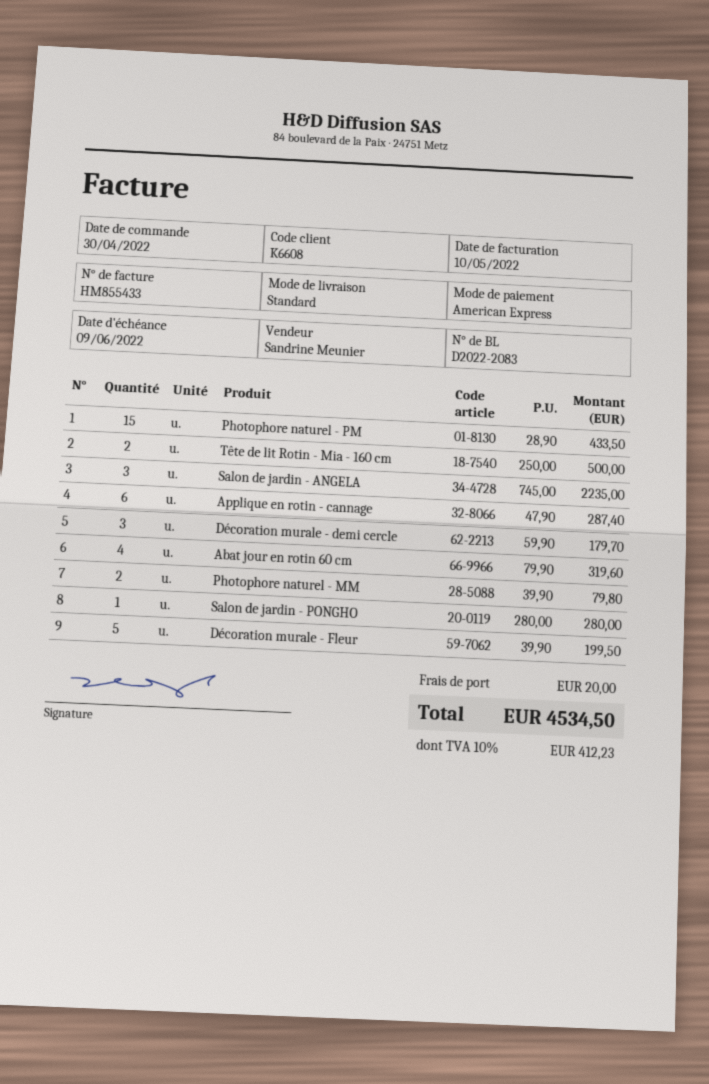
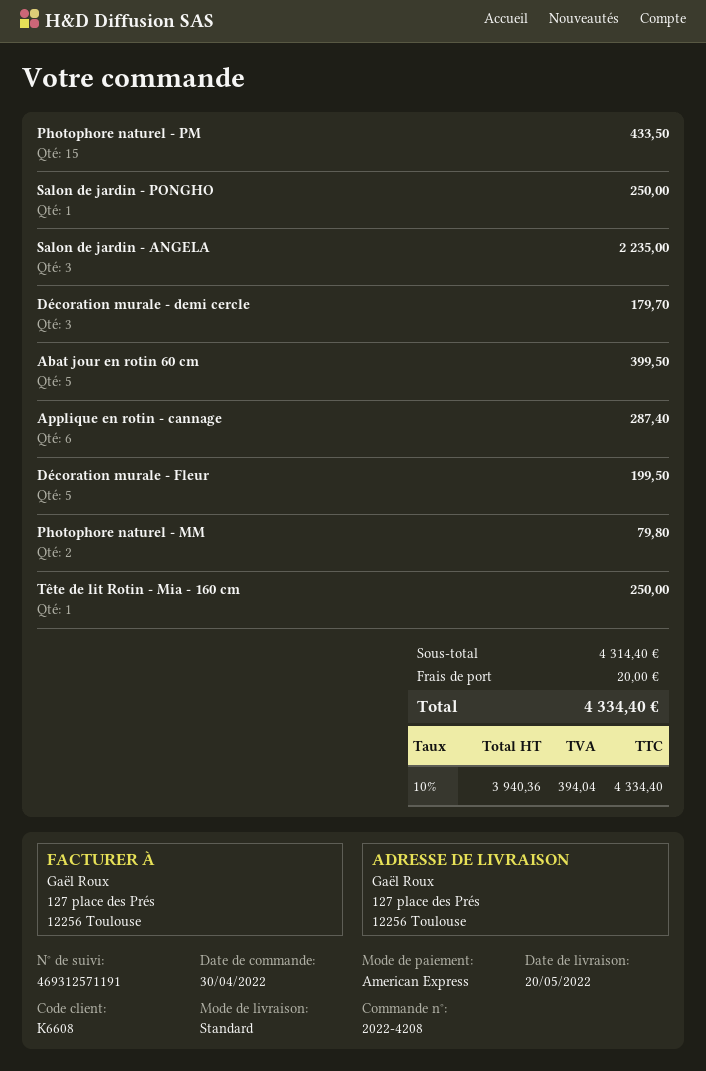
Tête de lit Rotin - Mia - 160 cm: 2 for 500.00 -> 1 for 250.00
Abat jour en rotin 60 cm: 4 for 319.60 -> 5 for 399.50
Salon de jardin - PONGHO: 1 for 280.00 -> 1 for 250.00
tax: 10% = 412.23 -> 10% = 394.04
total: 4534.50 -> 4334.40

